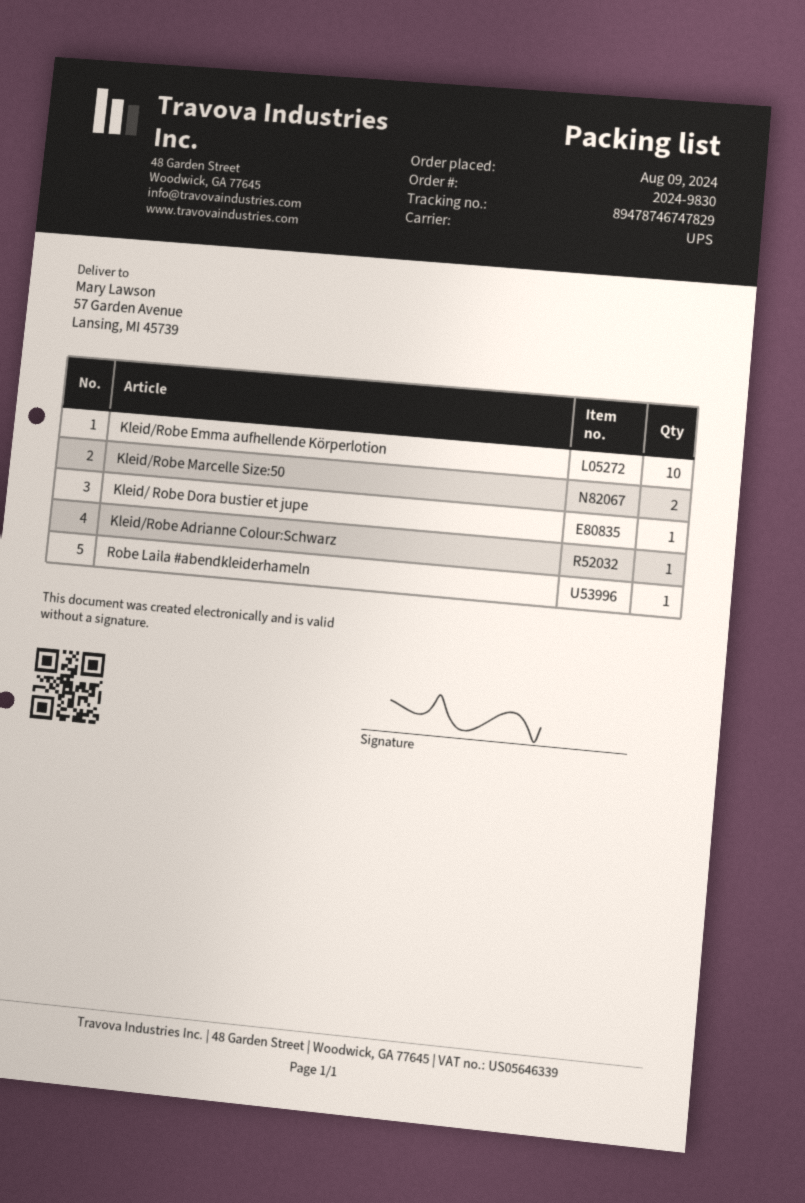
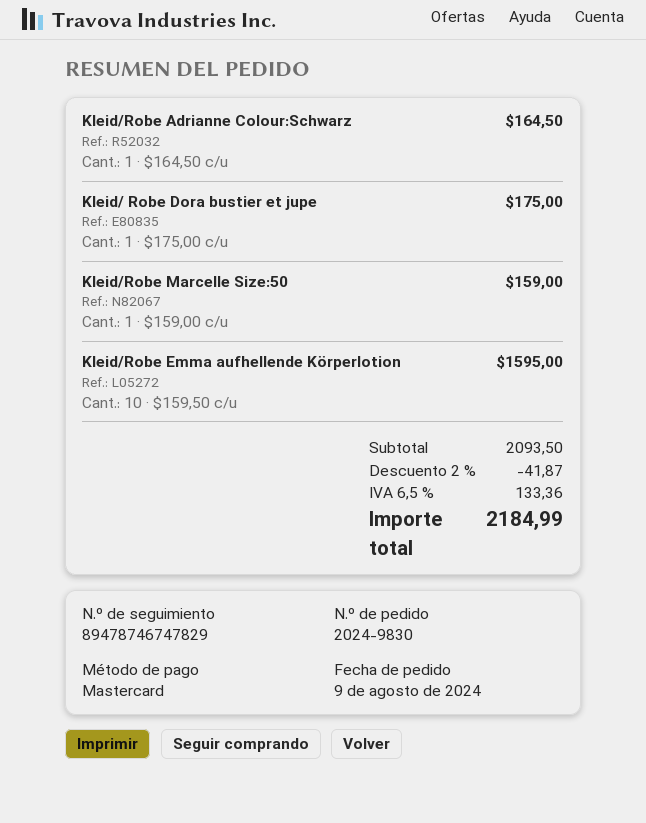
Kleid/Robe Marcelle Size:50: 2 -> 1
Robe Laila #abendkleiderhameln: 1 -> none

